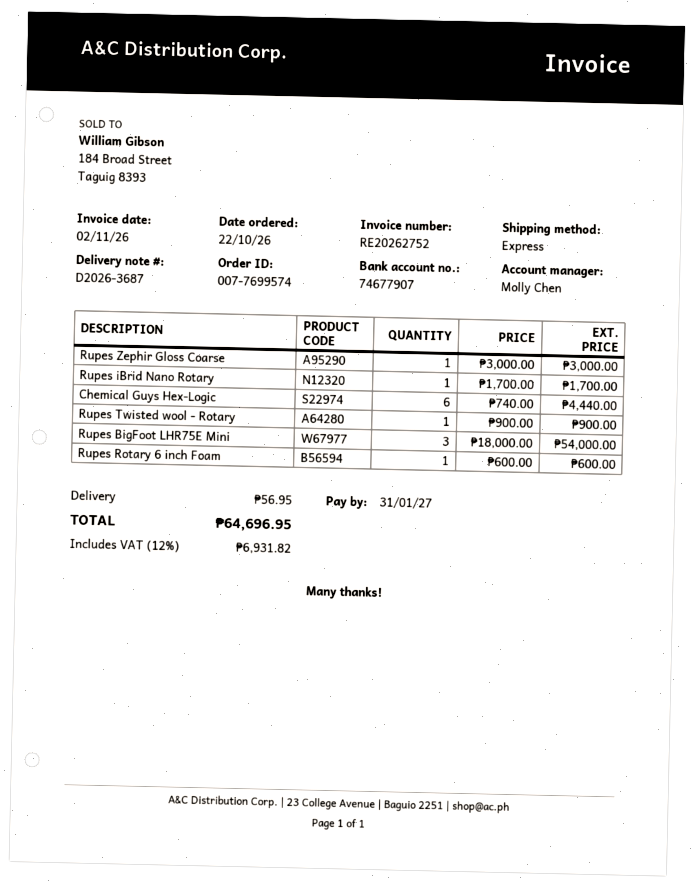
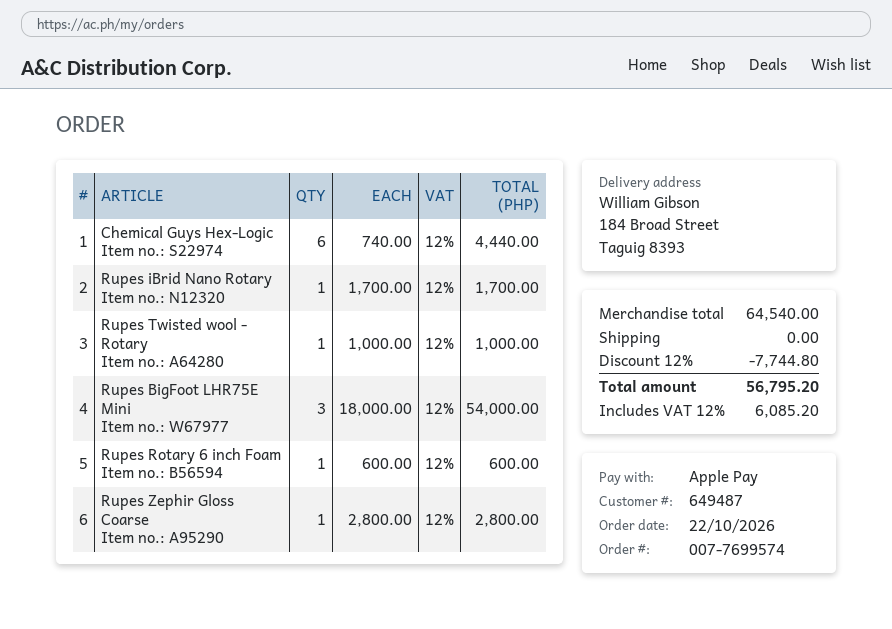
Rupes Zephir Gloss Coarse: 1 x 3000.00 = 3000.00 -> 1 x 2800.00 = 2800.00
Rupes Twisted wool - Rotary: 1 x 900.00 = 900.00 -> 1 x 1000.00 = 1000.00
discount: none -> 12% = 7744.80
shipping: 56.95 -> 0.00
tax: 12% = 6931.82 -> 12% = 6085.20
total: 64696.95 -> 56795.20

